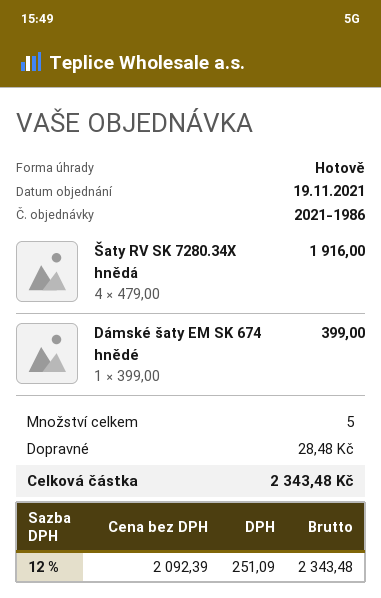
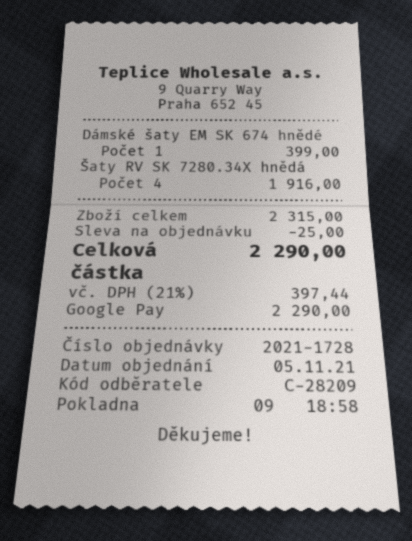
order number: 2021-1986 -> 2021-1728
order date: 2021-11-19 -> 2021-11-05
payment method: cash -> Google Pay
discount: none -> 25.00
shipping: 28.48 -> none
tax: 12% = 251.09 -> 21% = 397.44
total: 2343.48 -> 2290.00

